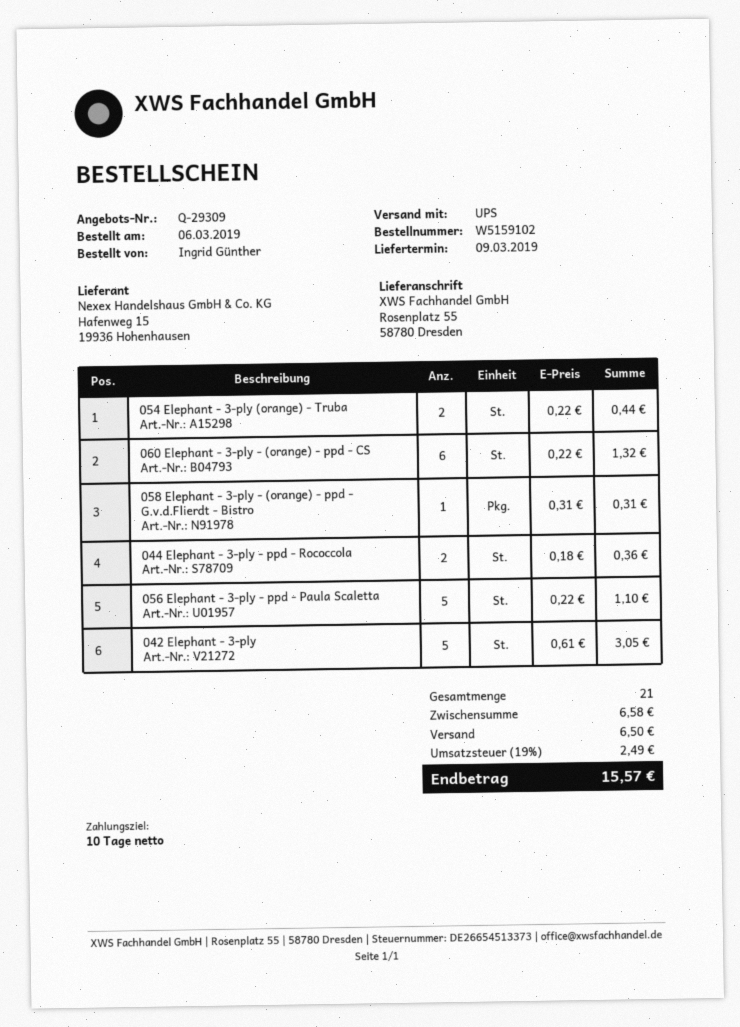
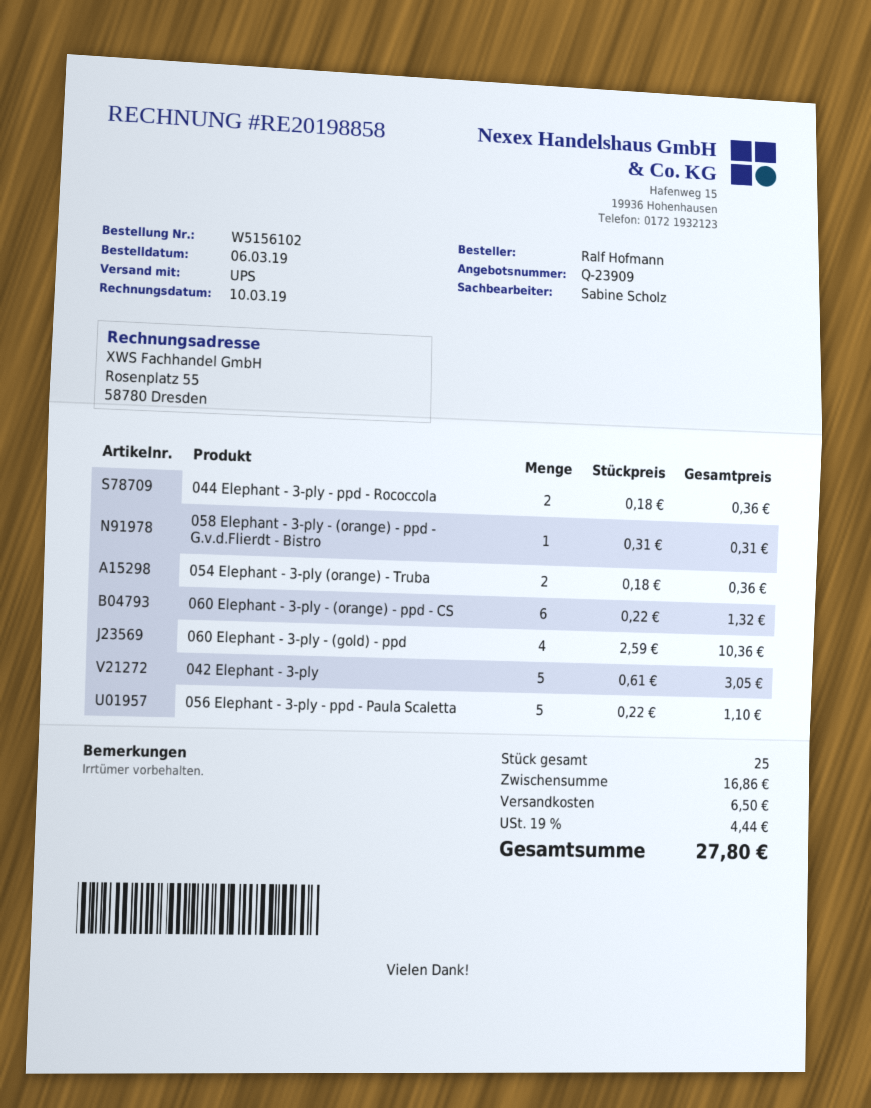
quote number: Q-29309 -> Q-23909
order number: W5159102 -> W5156102
ordered by: Ingrid Günther -> Ralf Hofmann
054 Elephant - 3-ply (orange) - Truba: 2 x 0.22 = 0.44 -> 2 x 0.18 = 0.36
060 Elephant - 3-ply - (gold) - ppd: none -> 4 x 2.59 = 10.36
total quantity: 21 -> 25
subtotal: 6.58 -> 16.86
tax: 19% = 2.49 -> 19% = 4.44
total: 15.57 -> 27.80

